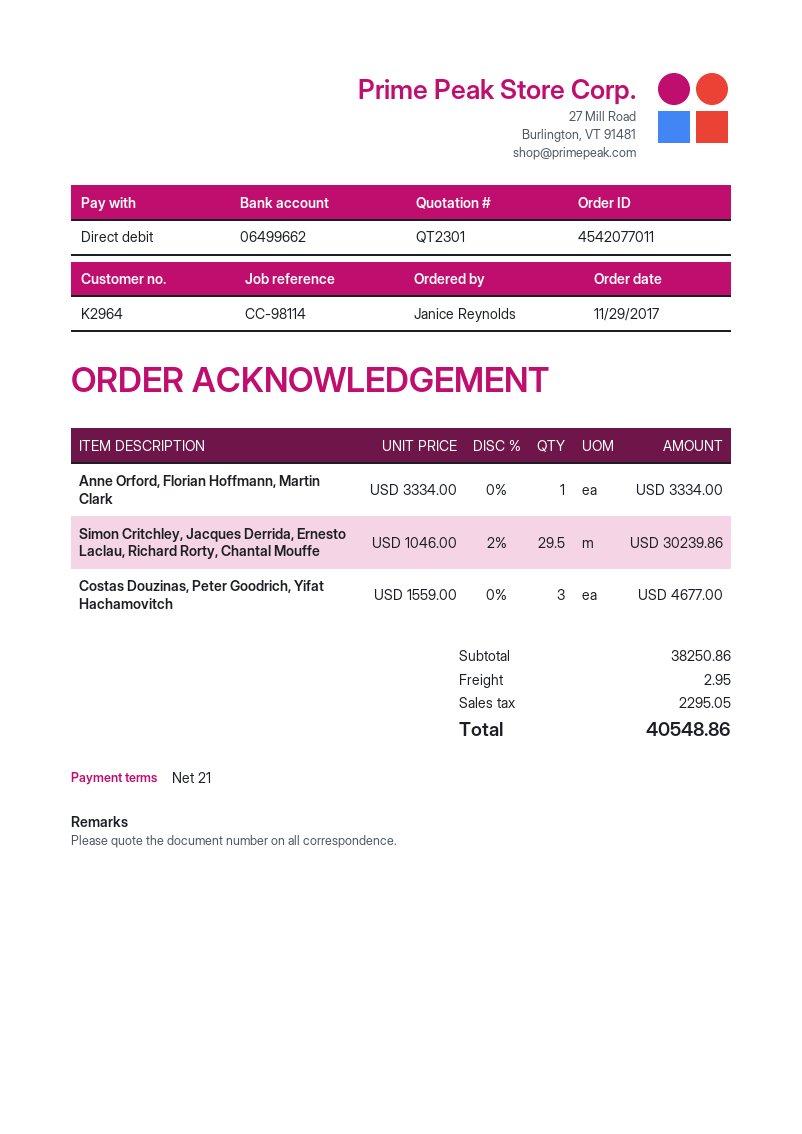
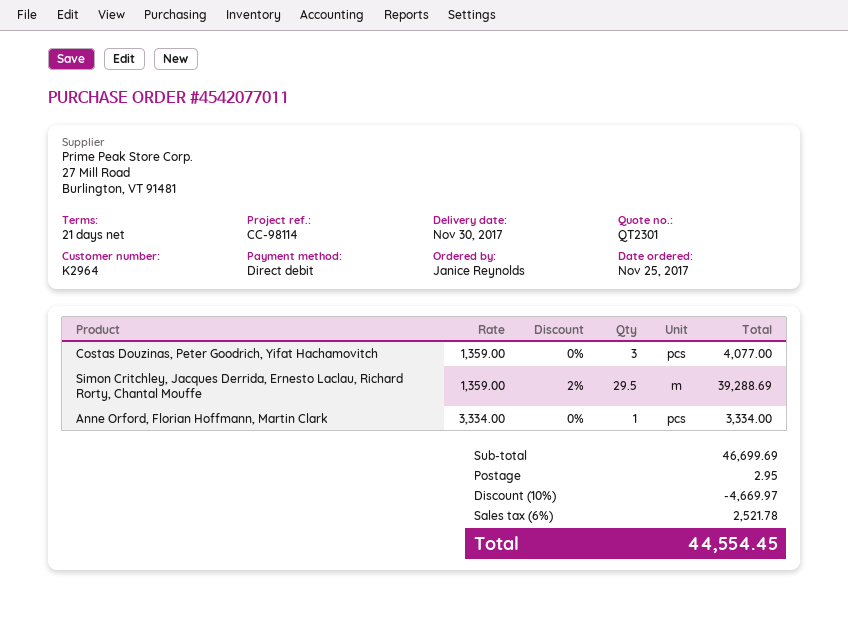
order date: 2017-11-29 -> 2017-11-25
Simon Critchley, Jacques Derrida, Ernesto Laclau, Richard Rorty, Chantal Mouffe: 29.5 x 1046.00 - 2% = 30239.86 -> 29.5 x 1359.00 - 2% = 39288.69
Costas Douzinas, Peter Goodrich, Yifat Hachamovitch: 3 x 1559.00 = 4677.00 -> 3 x 1359.00 = 4077.00
subtotal: 38250.86 -> 46699.69
discount: none -> 10% = 4669.97
tax: 2295.05 -> 2521.78
total: 40548.86 -> 44554.45

